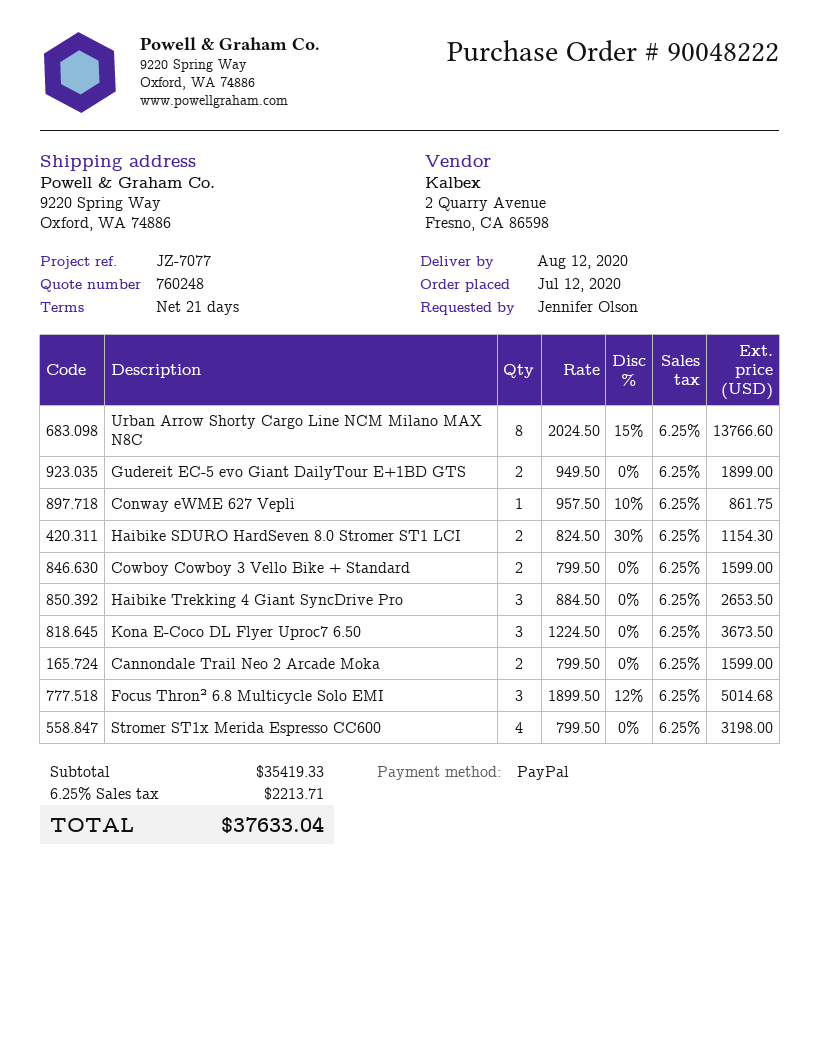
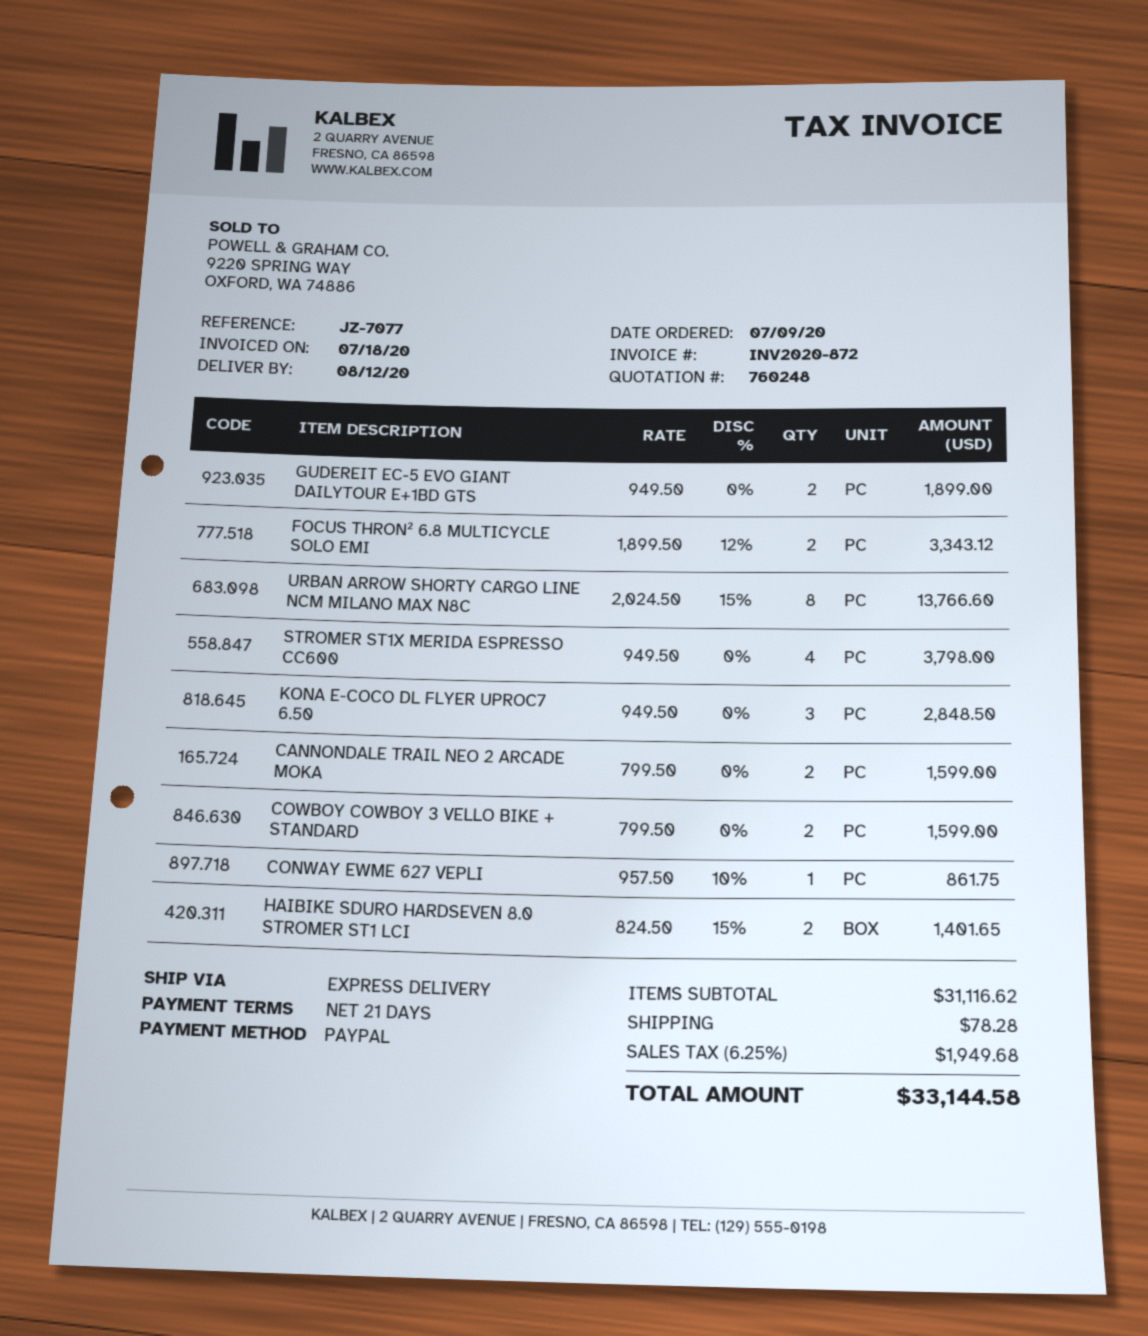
order date: 2020-07-12 -> 2020-07-09
Haibike SDURO HardSeven 8.0 Stromer ST1 LCI: 2 x 824.50 - 30% = 1154.30 -> 2 x 824.50 - 15% = 1401.65
Haibike Trekking 4 Giant SyncDrive Pro: 3 x 884.50 = 2653.50 -> none
Kona E-Coco DL Flyer Uproc7 6.50: 3 x 1224.50 = 3673.50 -> 3 x 949.50 = 2848.50
Focus Thron² 6.8 Multicycle Solo EMI: 3 x 1899.50 - 12% = 5014.68 -> 2 x 1899.50 - 12% = 3343.12
Stromer ST1x Merida Espresso CC600: 4 x 799.50 = 3198.00 -> 4 x 949.50 = 3798.00
subtotal: 35419.33 -> 31116.62
shipping: none -> 78.28
tax: 6.25% = 2213.71 -> 6.25% = 1949.68
total: 37633.04 -> 33144.58

